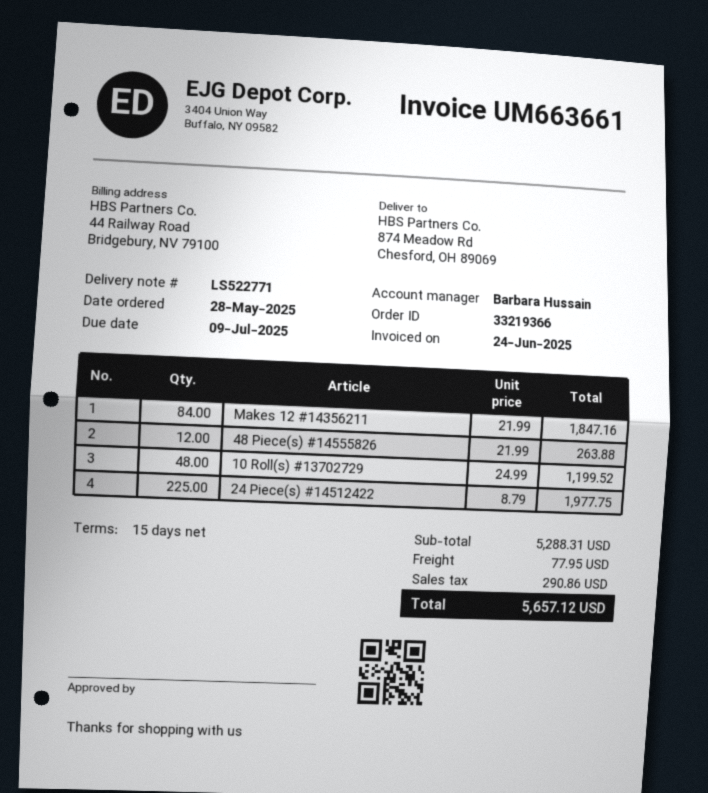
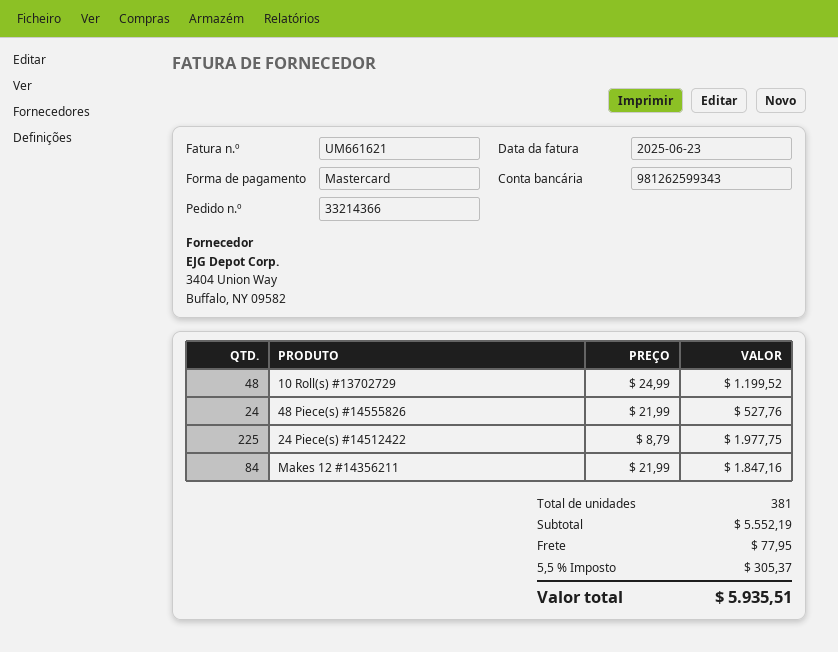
order number: 33219366 -> 33214366
invoice number: UM663661 -> UM661621
invoice date: 2025-06-24 -> 2025-06-23
48 Piece(s) #14555826: 12 x 21.99 = 263.88 -> 24 x 21.99 = 527.76
subtotal: 5288.31 -> 5552.19
tax: 290.86 -> 305.37
total: 5657.12 -> 5935.51

